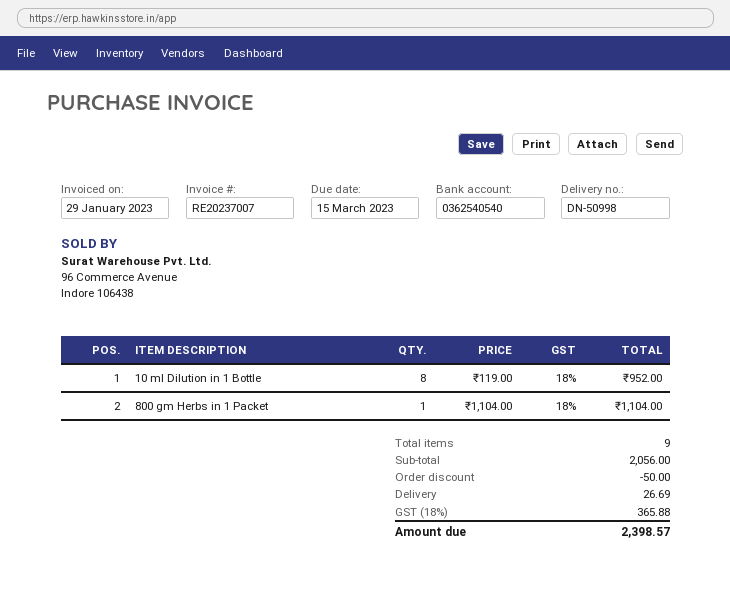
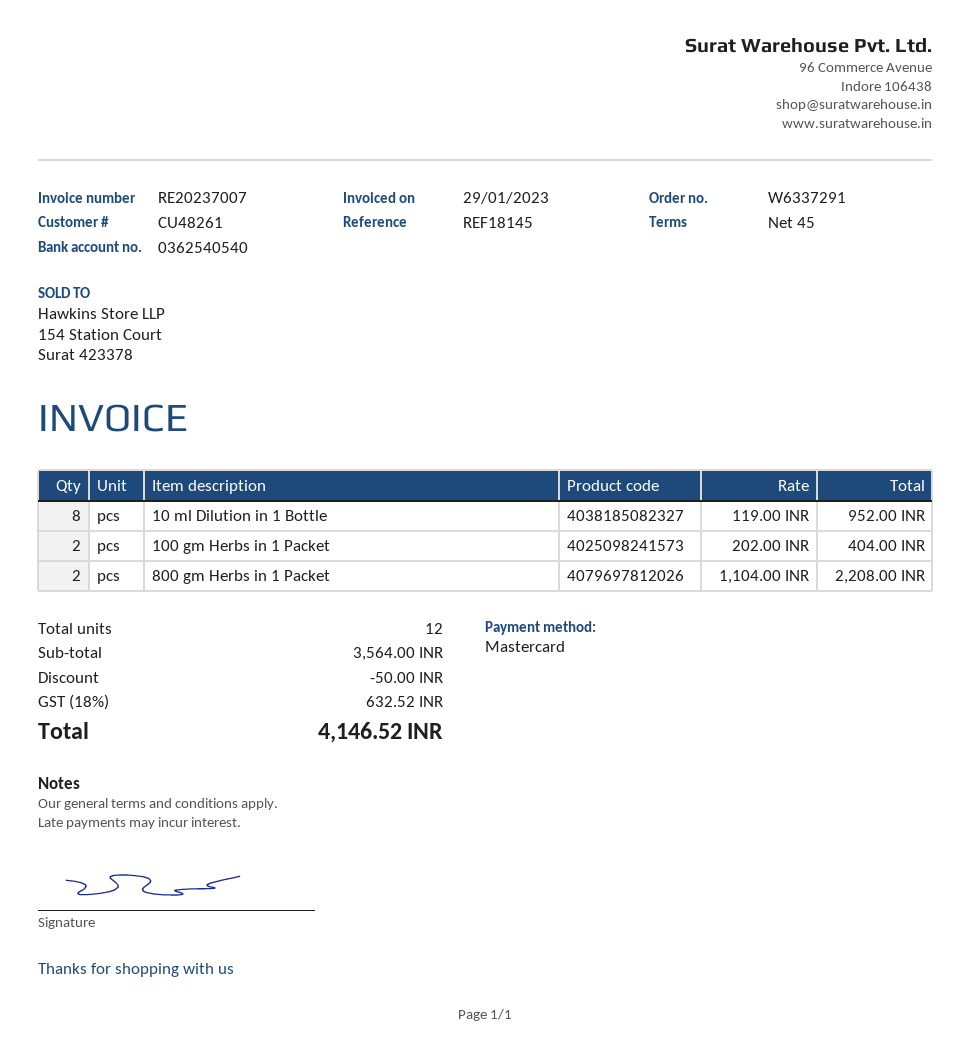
800 gm Herbs in 1 Packet: 1 x 1104.00 = 1104.00 -> 2 x 1104.00 = 2208.00
100 gm Herbs in 1 Packet: none -> 2 x 202.00 = 404.00
total quantity: 9 -> 12
subtotal: 2056.00 -> 3564.00
shipping: 26.69 -> none
tax: 18% = 365.88 -> 18% = 632.52
total: 2398.57 -> 4146.52

